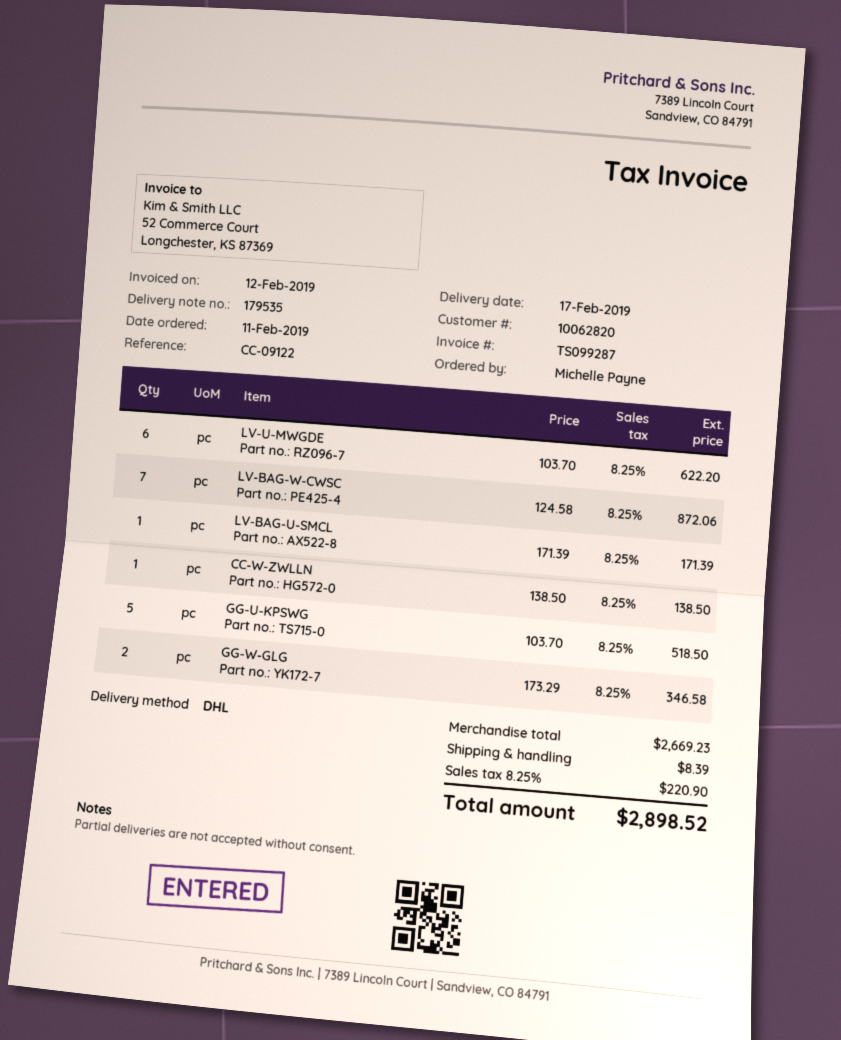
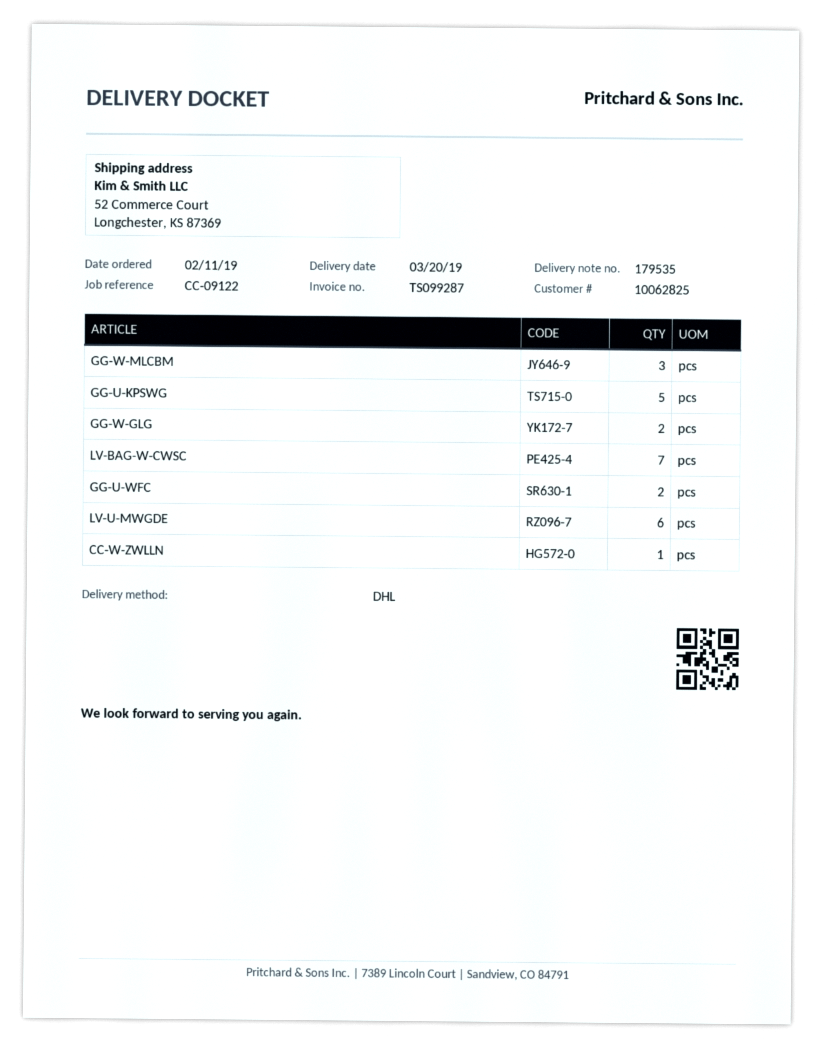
delivery date: 2019-02-17 -> 2019-03-20
customer number: 10062820 -> 10062825
LV-BAG-U-SMCL: 1 -> none
GG-W-MLCBM: none -> 3
GG-U-WFC: none -> 2

